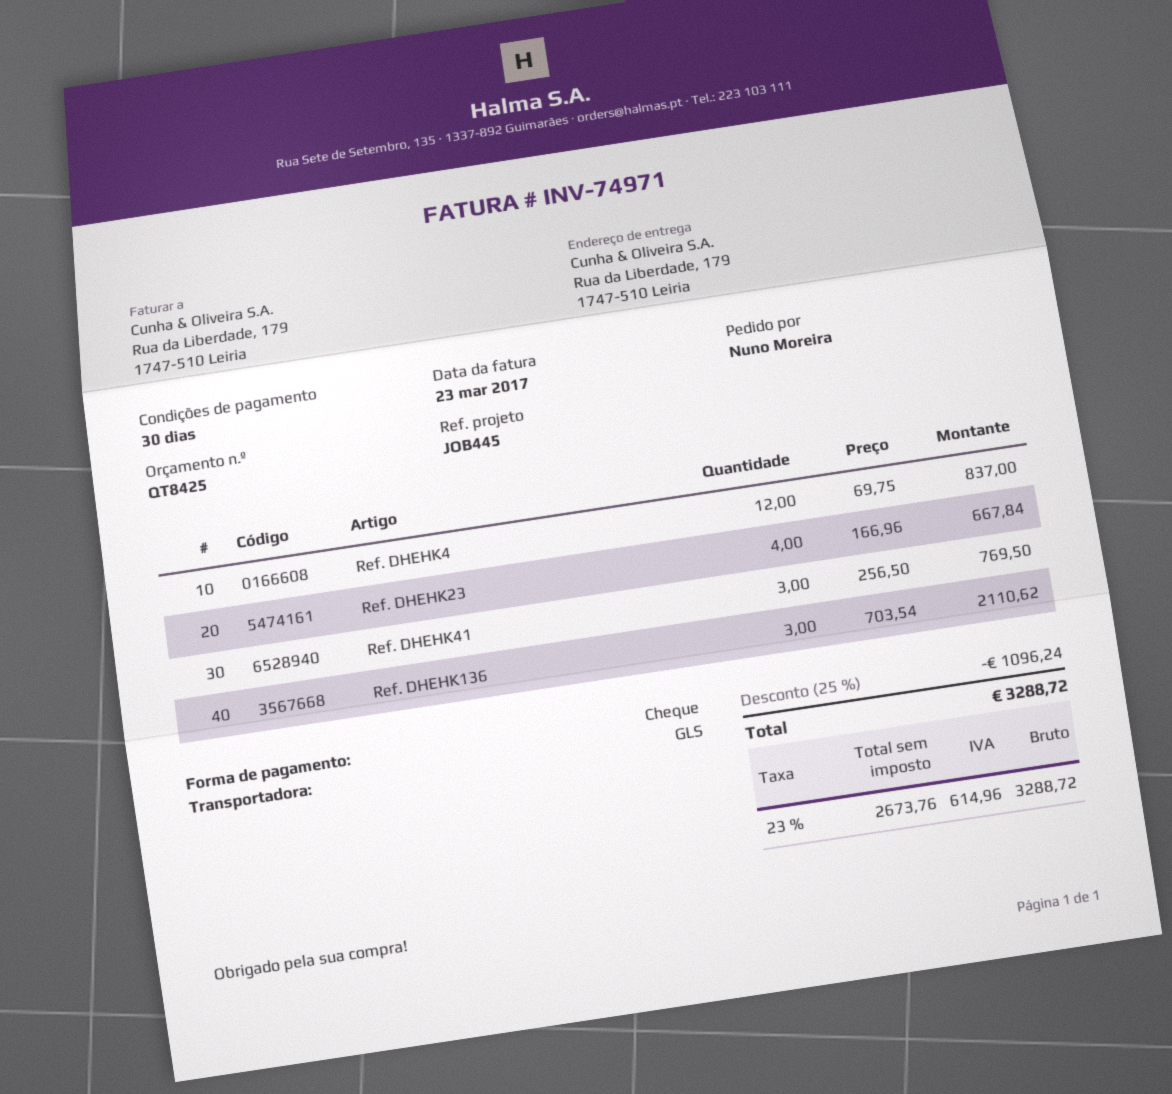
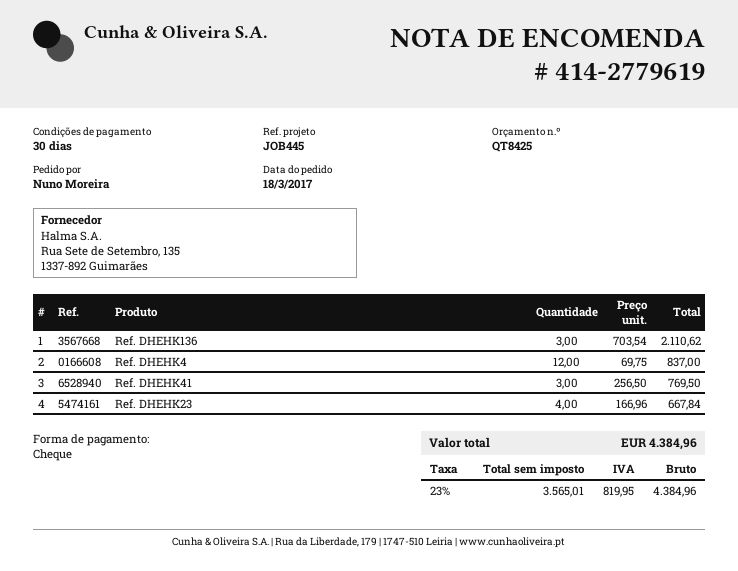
discount: 25% = 1096.24 -> none
net: 2673.76 -> 3565.01
tax: 23% = 614.96 -> 23% = 819.95
total: 3288.72 -> 4384.96

